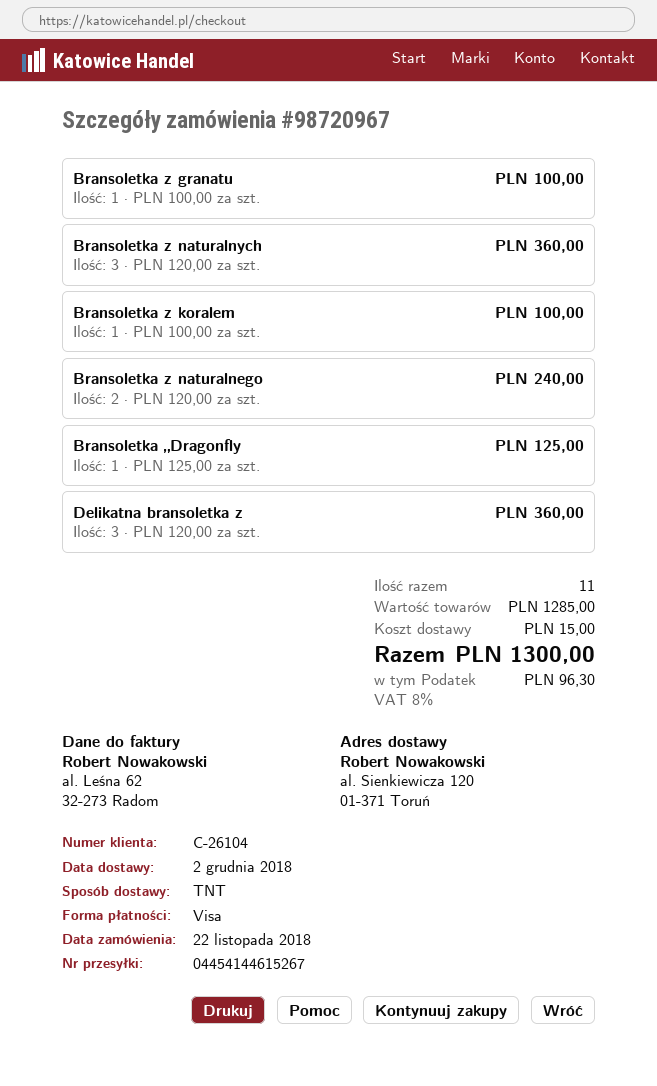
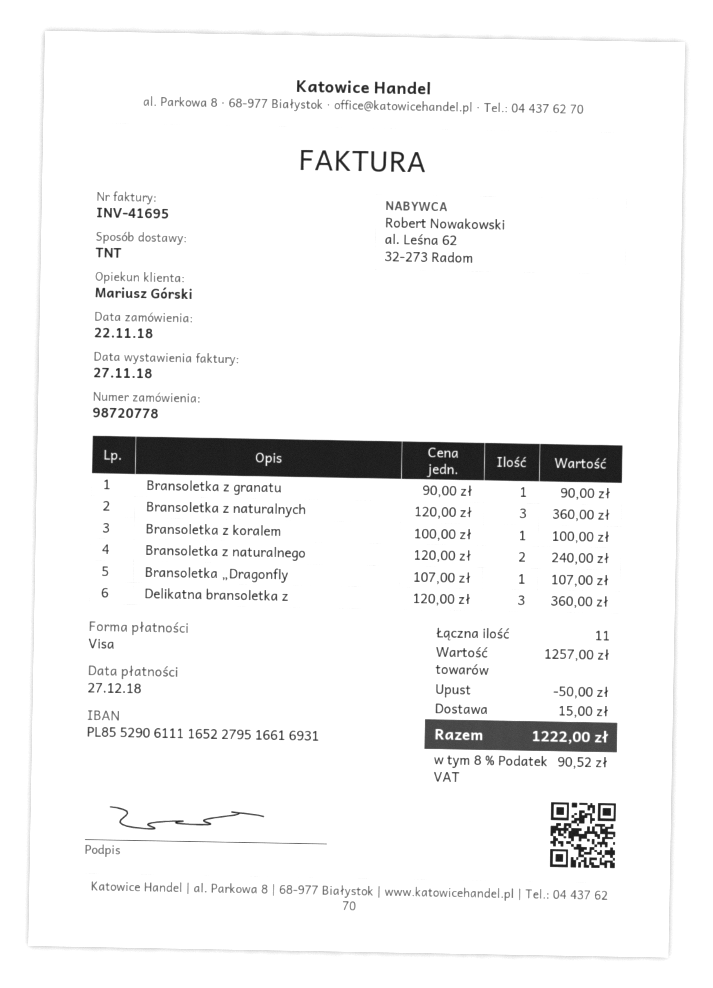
order number: 98720967 -> 98720778
Bransoletka z granatu: 1 x 100.00 = 100.00 -> 1 x 90.00 = 90.00
Bransoletka „Dragonfly: 1 x 125.00 = 125.00 -> 1 x 107.00 = 107.00
subtotal: 1285.00 -> 1257.00
discount: none -> 50.00
tax: 8% = 96.30 -> 8% = 90.52
total: 1300.00 -> 1222.00

